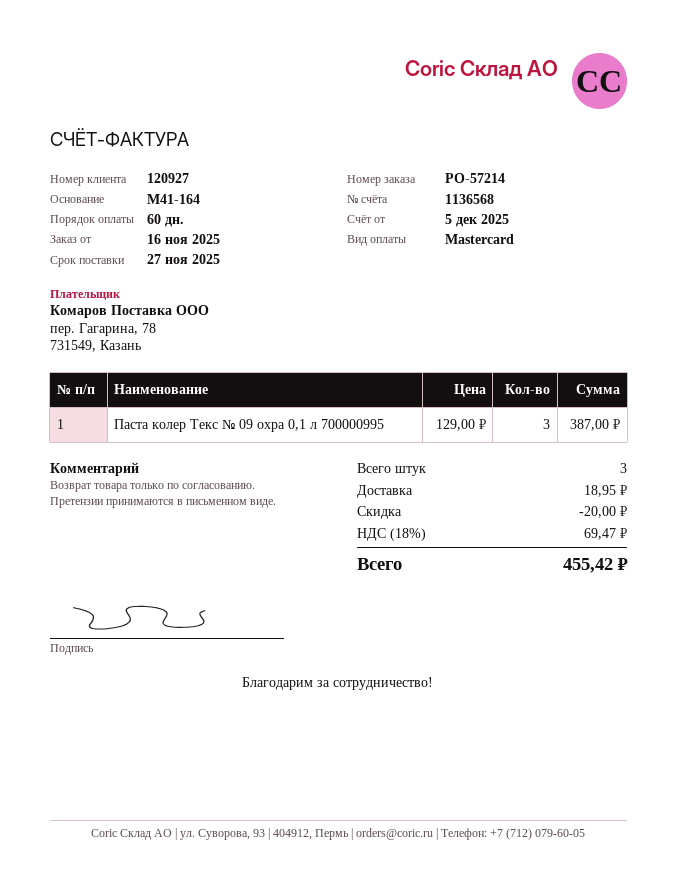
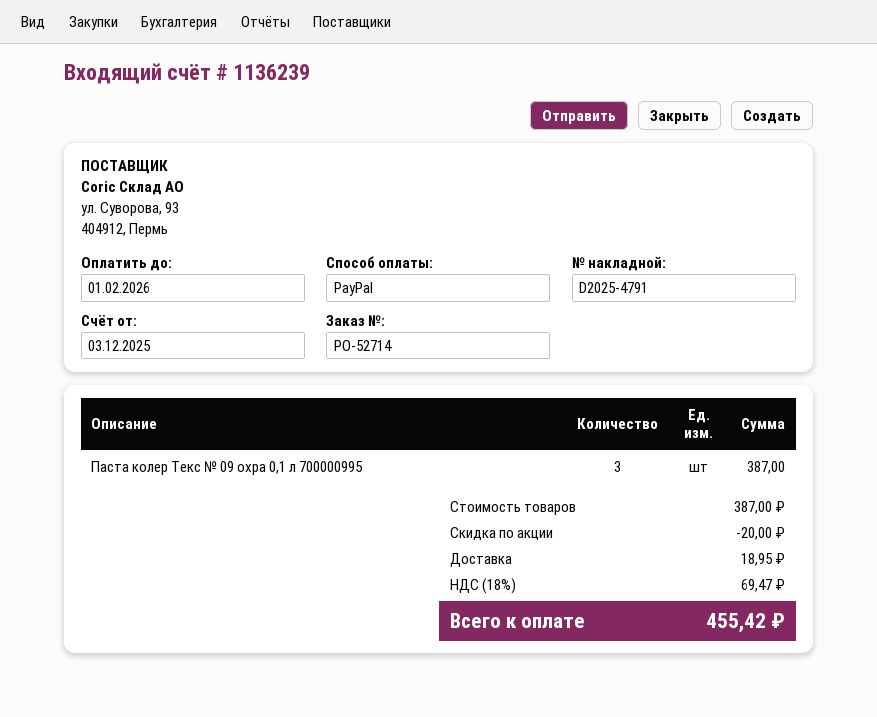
order number: PO-57214 -> PO-52714
invoice number: 1136568 -> 1136239
invoice date: 2025-12-05 -> 2025-12-03
payment method: Mastercard -> PayPal

